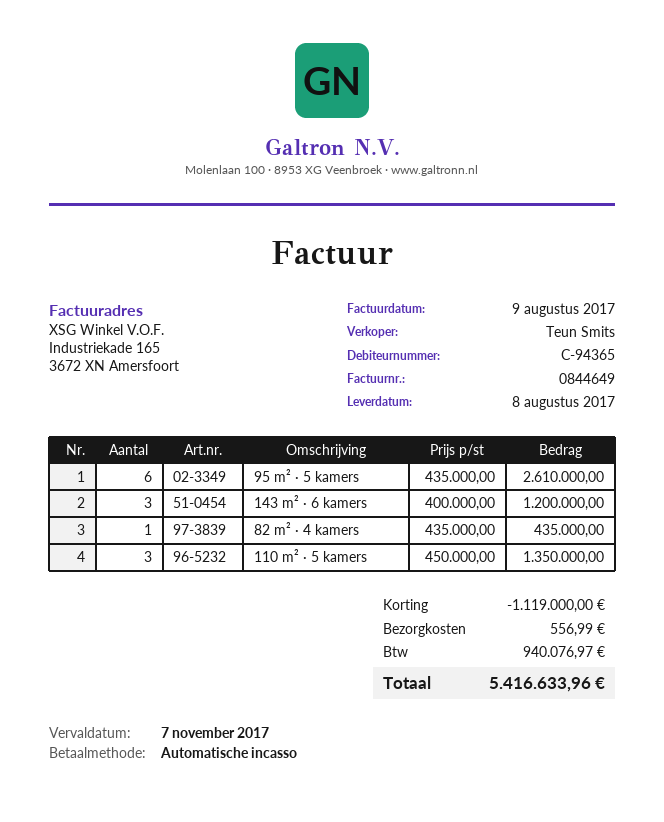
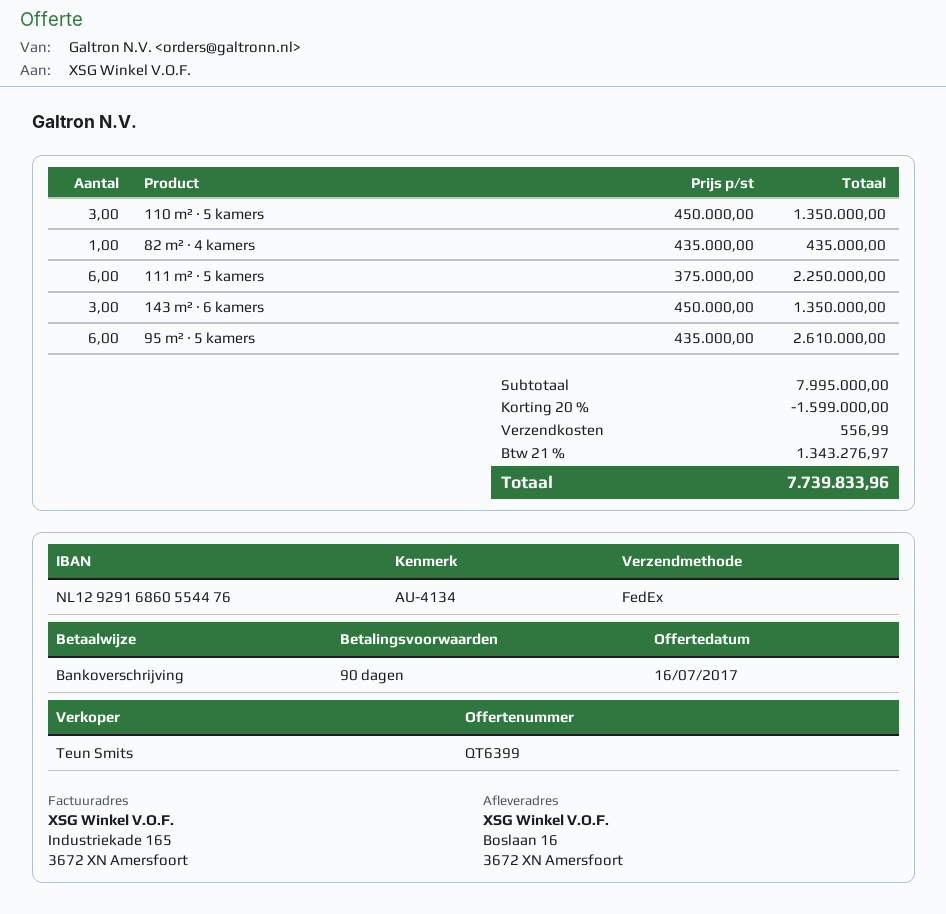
payment method: direct debit -> bank transfer
143 m² · 6 kamers: 3 x 400000.00 = 1200000.00 -> 3 x 450000.00 = 1350000.00
111 m² · 5 kamers: none -> 6 x 375000.00 = 2250000.00
discount: 1119000.00 -> 1599000.00
tax: 940076.97 -> 1343276.97
total: 5416633.96 -> 7739833.96

